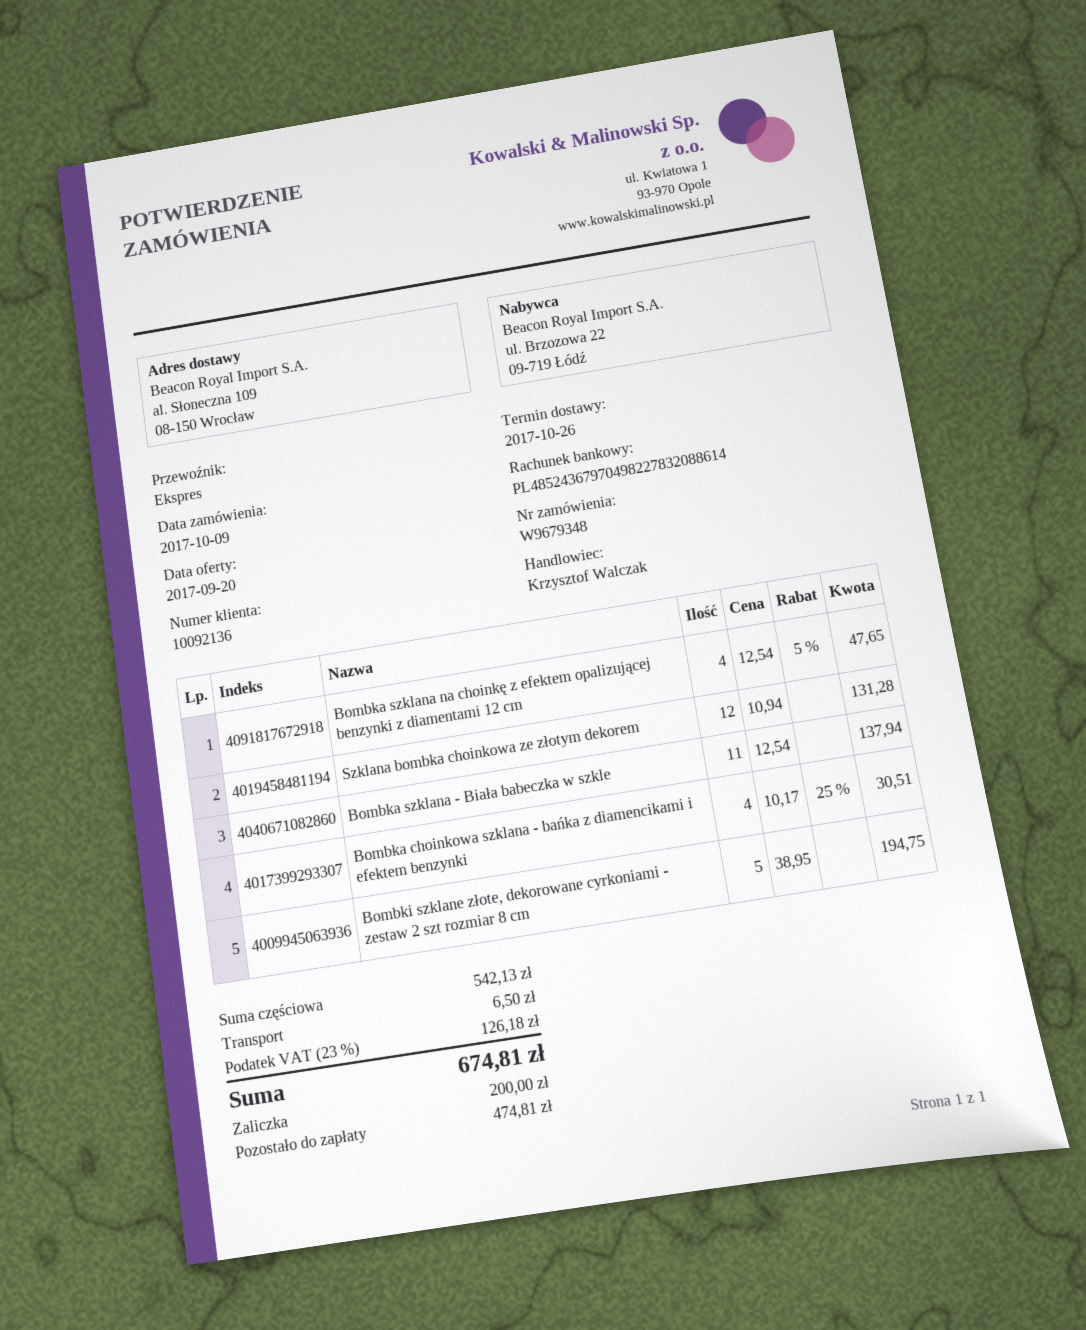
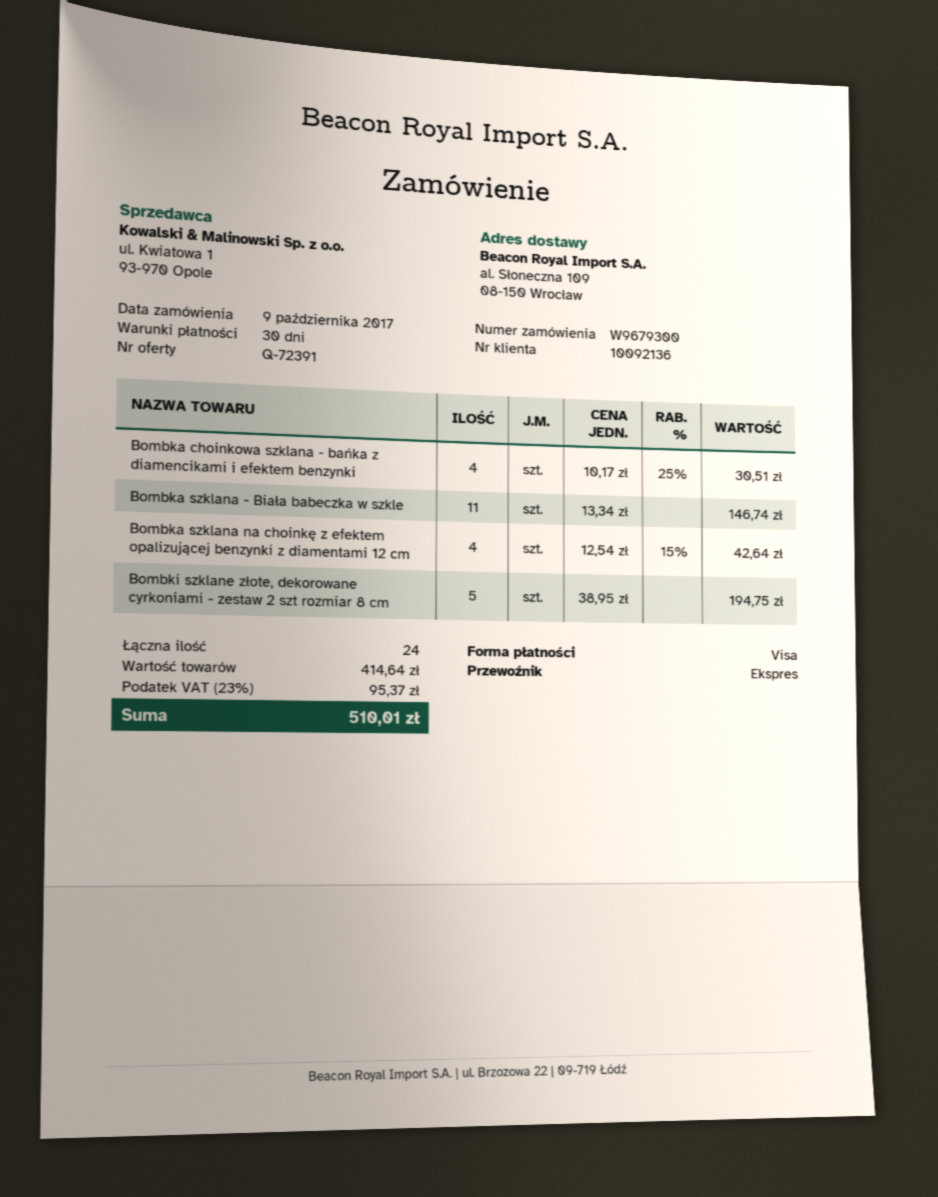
order number: W9679348 -> W9679300
Bombka szklana na choinkę z efektem opalizującej benzynki z diamentami 12 cm: 4 x 12.54 - 5% = 47.65 -> 4 x 12.54 - 15% = 42.64
Szklana bombka choinkowa ze złotym dekorem: 12 x 10.94 = 131.28 -> none
Bombka szklana - Biała babeczka w szkle: 11 x 12.54 = 137.94 -> 11 x 13.34 = 146.74
subtotal: 542.13 -> 414.64
shipping: 6.50 -> none
tax: 23% = 126.18 -> 23% = 95.37
total: 674.81 -> 510.01

